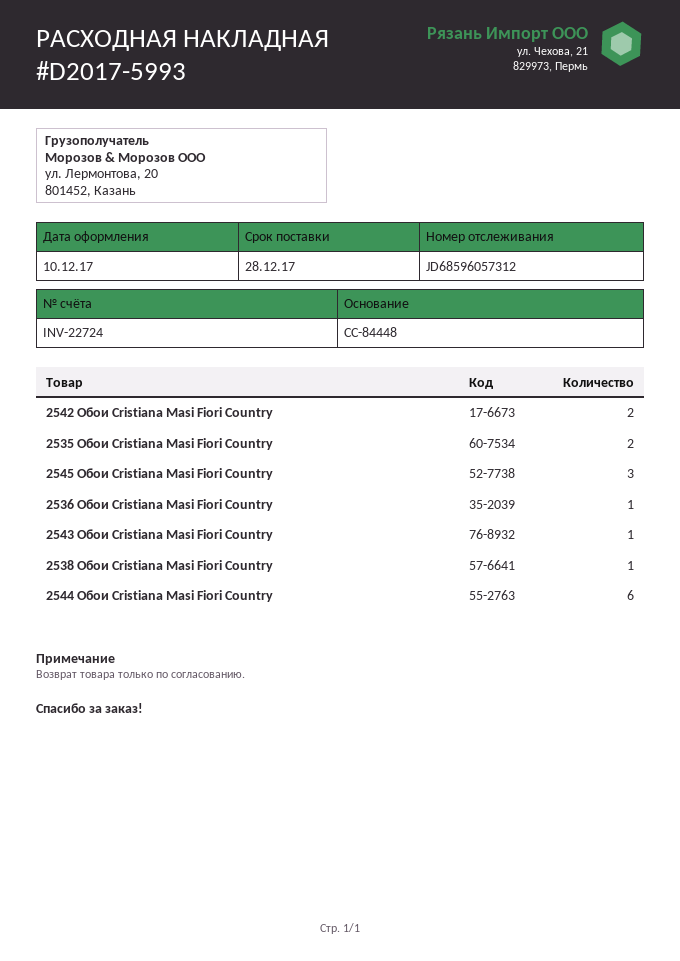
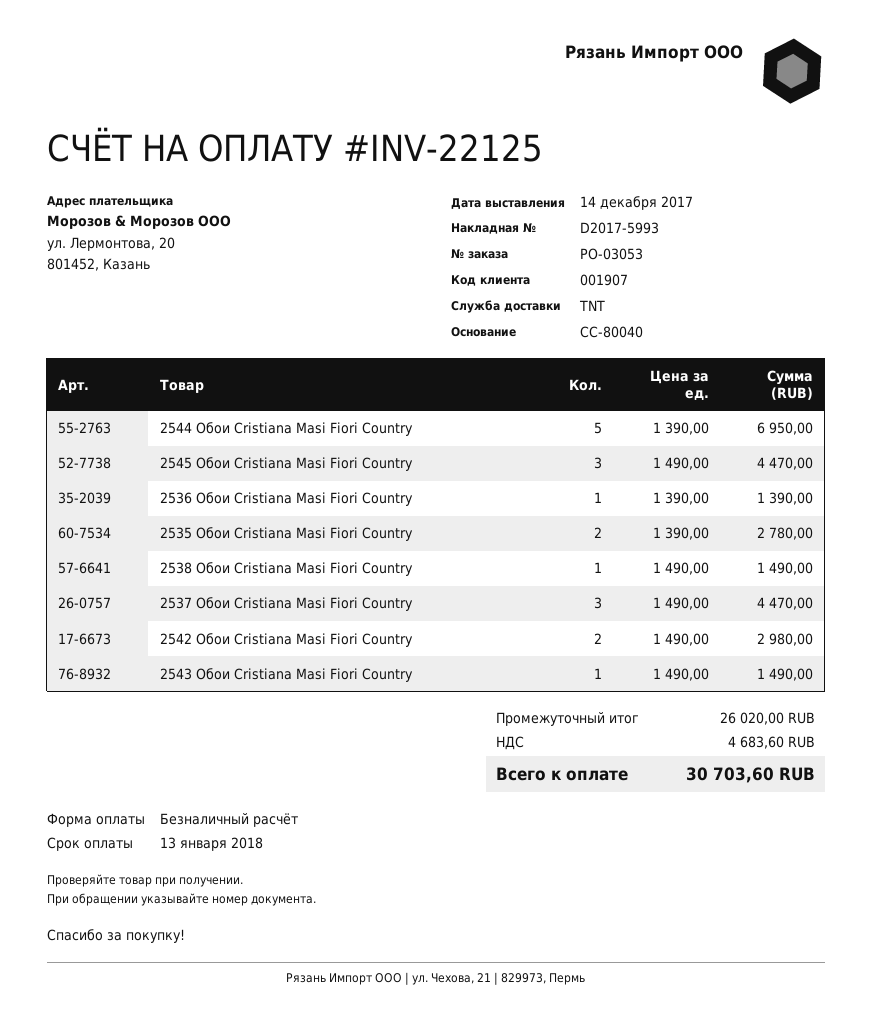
invoice number: INV-22724 -> INV-22125
reference: CC-84448 -> CC-80040
2544 Обои Cristiana Masi Fiori Country: 6 -> 5
2537 Обои Cristiana Masi Fiori Country: none -> 3

